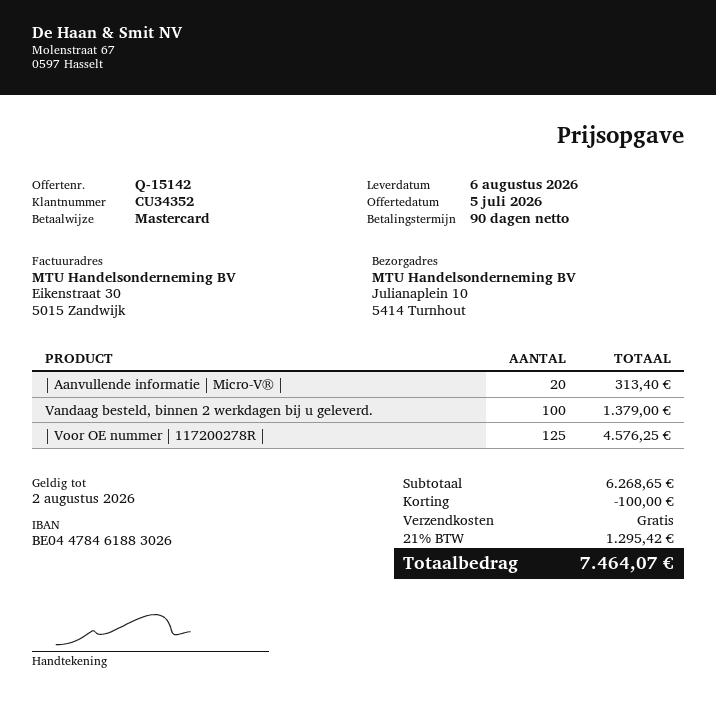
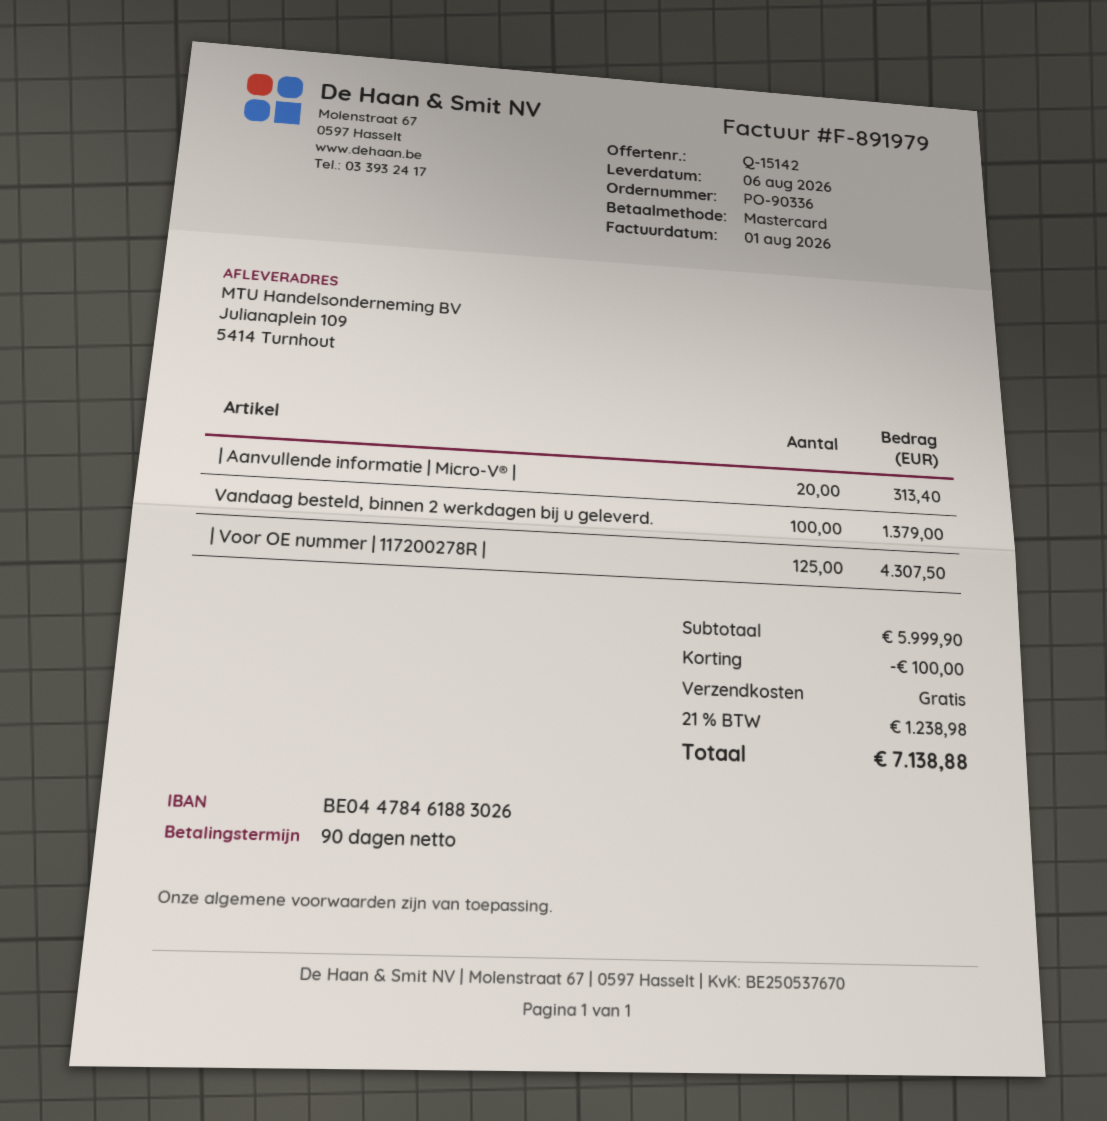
ship to: Julianaplein 10, 5414 Turnhout -> Julianaplein 109, 5414 Turnhout
| Voor OE nummer | 117200278R |: 125 for 4576.25 -> 125 for 4307.50
subtotal: 6268.65 -> 5999.90
tax: 21% = 1295.42 -> 21% = 1238.98
total: 7464.07 -> 7138.88

